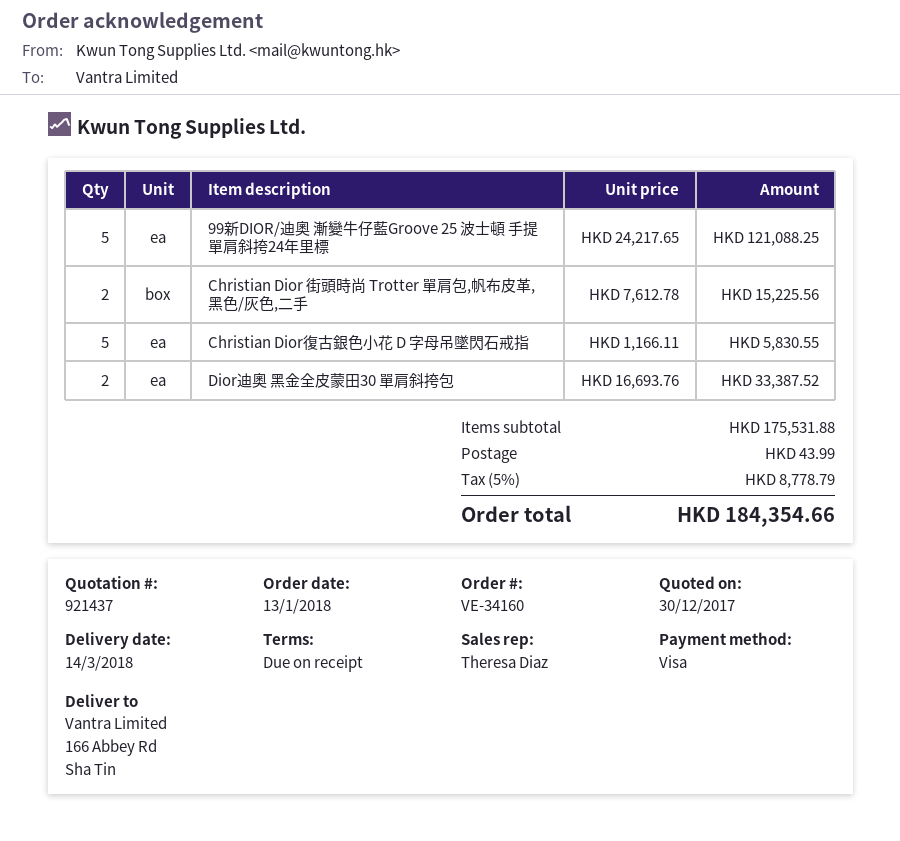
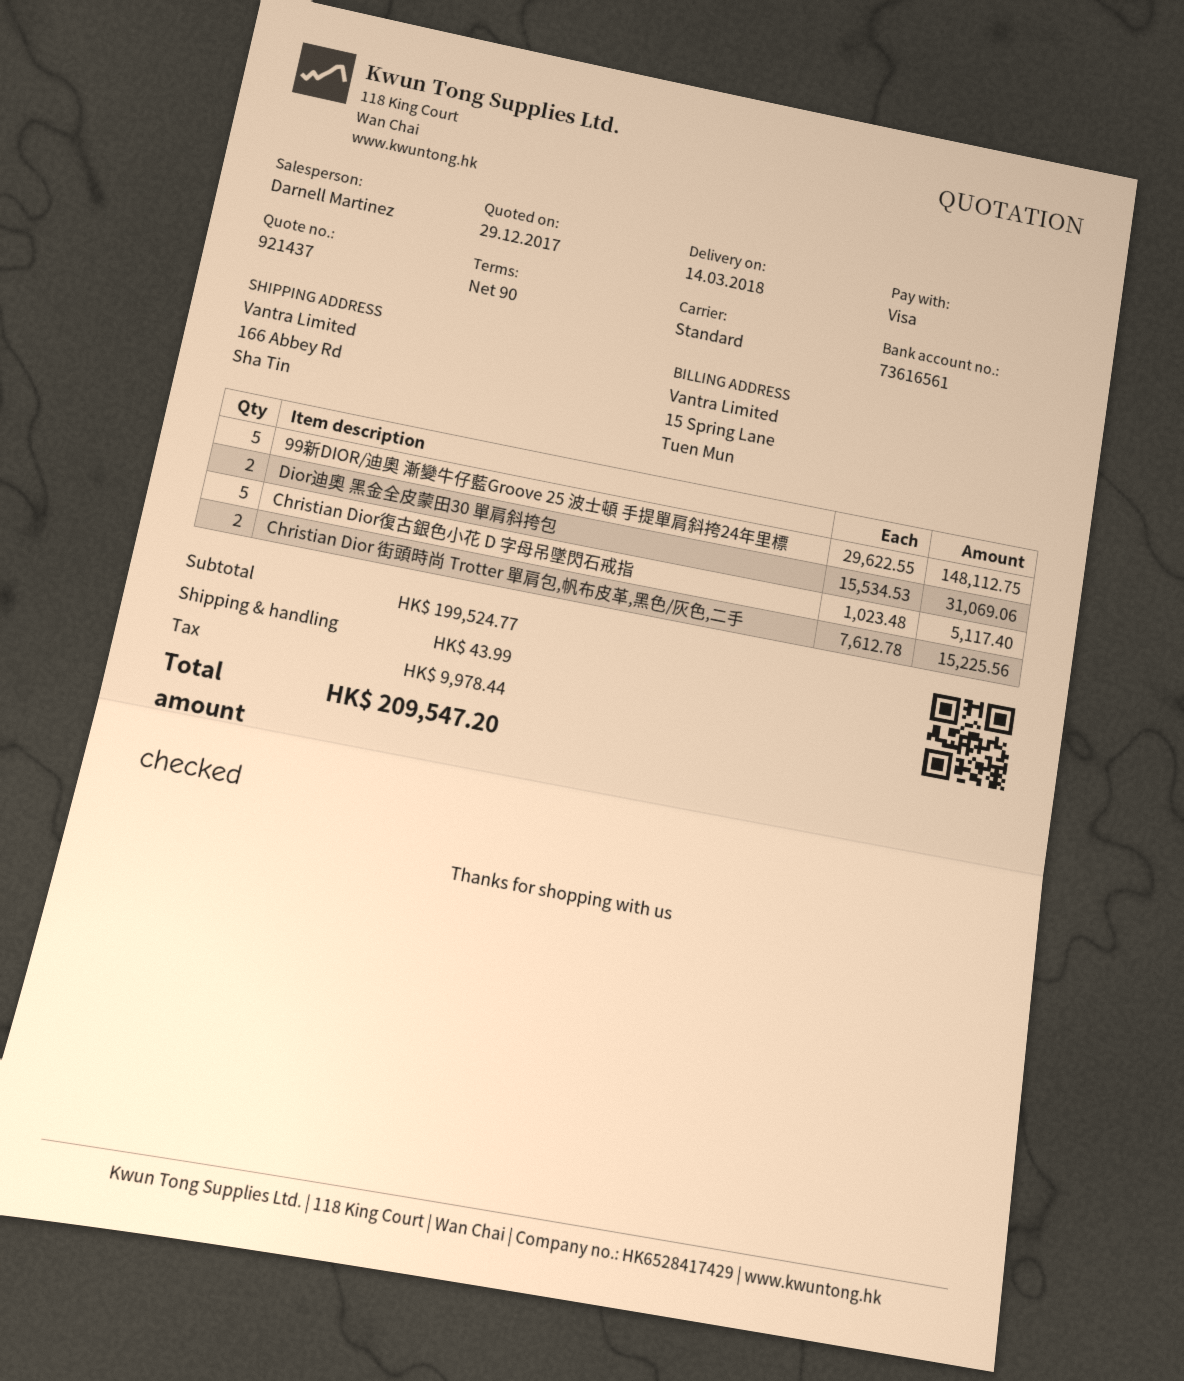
quote date: 2017-12-30 -> 2017-12-29
payment terms: on receipt -> 90 days
sales rep: Theresa Diaz -> Darnell Martinez
99新DIOR/迪奧 漸變牛仔藍Groove 25 波士頓 手提單肩斜挎24年里標: 5 x 24217.65 = 121088.25 -> 5 x 29622.55 = 148112.75
Christian Dior復古銀色小花 D 字母吊墜閃石戒指: 5 x 1166.11 = 5830.55 -> 5 x 1023.48 = 5117.40
Dior迪奧 黑金全皮蒙田30 單肩斜挎包: 2 x 16693.76 = 33387.52 -> 2 x 15534.53 = 31069.06
subtotal: 175531.88 -> 199524.77
tax: 8778.79 -> 9978.44
total: 184354.66 -> 209547.20

